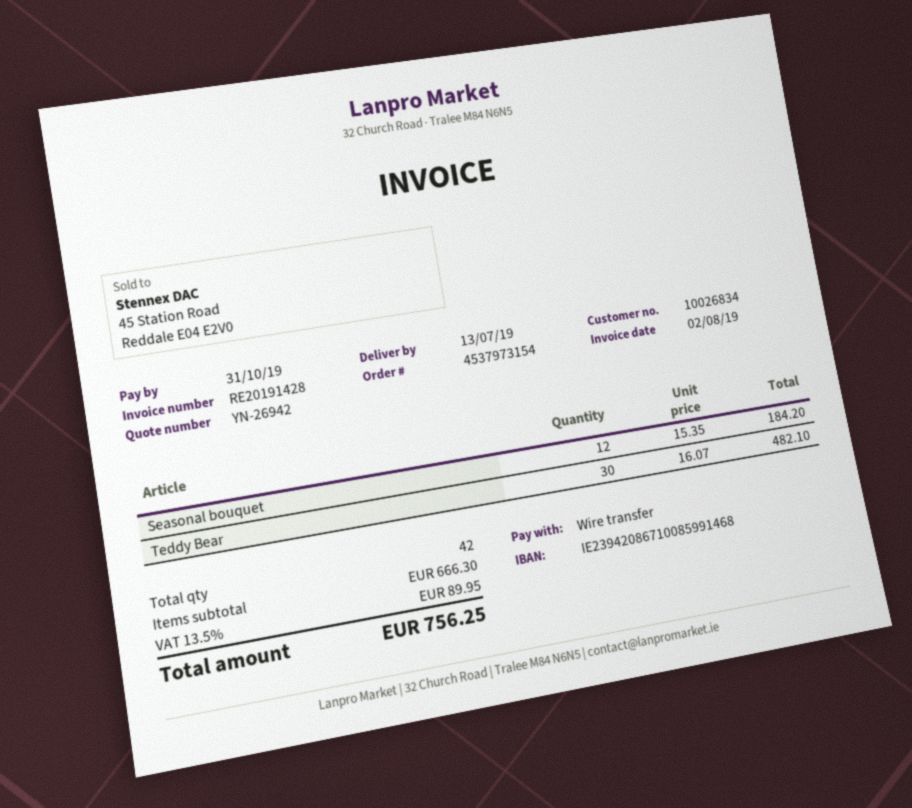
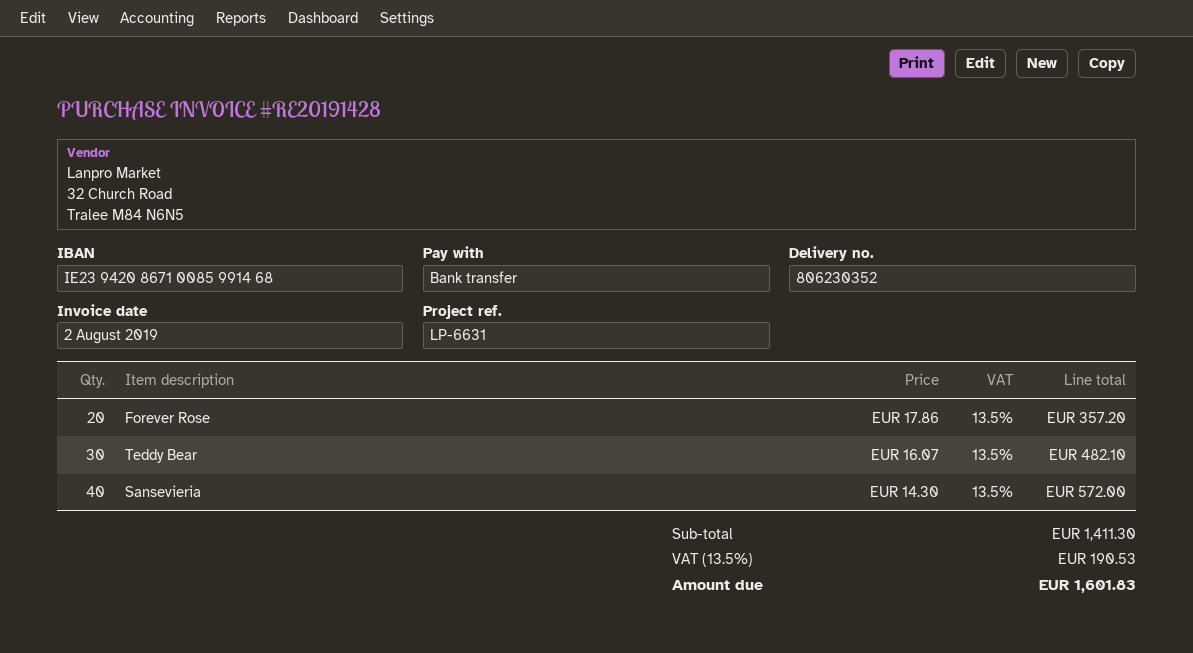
Seasonal bouquet: 12 x 15.35 = 184.20 -> none
Forever Rose: none -> 20 x 17.86 = 357.20
Sansevieria: none -> 40 x 14.30 = 572.00
subtotal: 666.30 -> 1411.30
tax: 13.5% = 89.95 -> 13.5% = 190.53
total: 756.25 -> 1601.83

